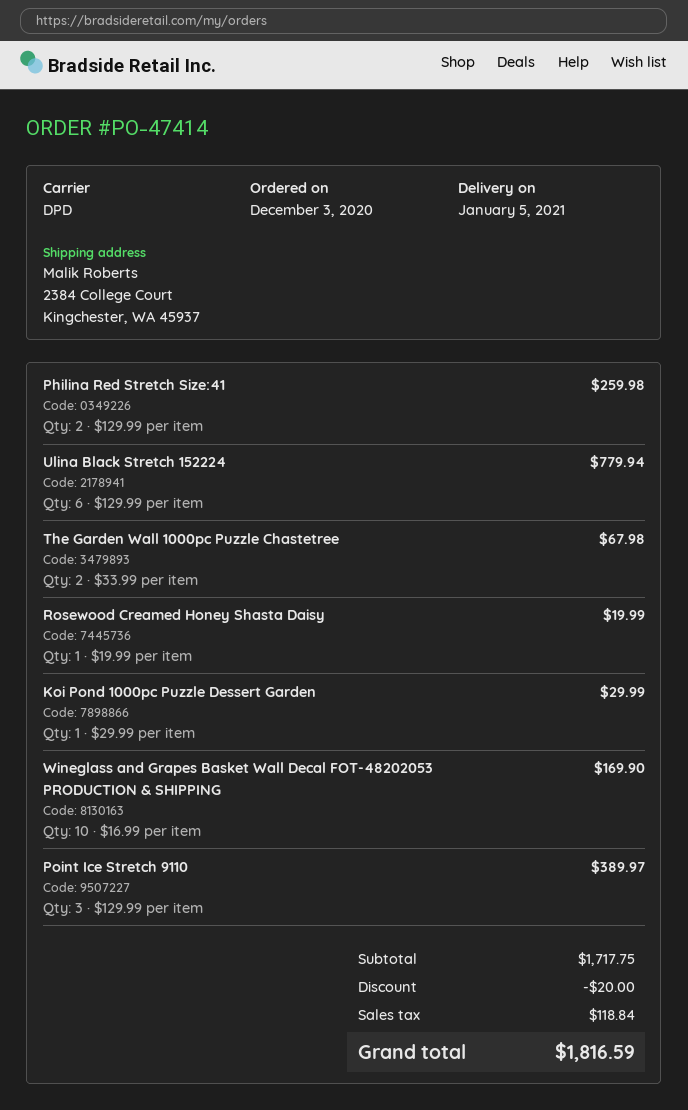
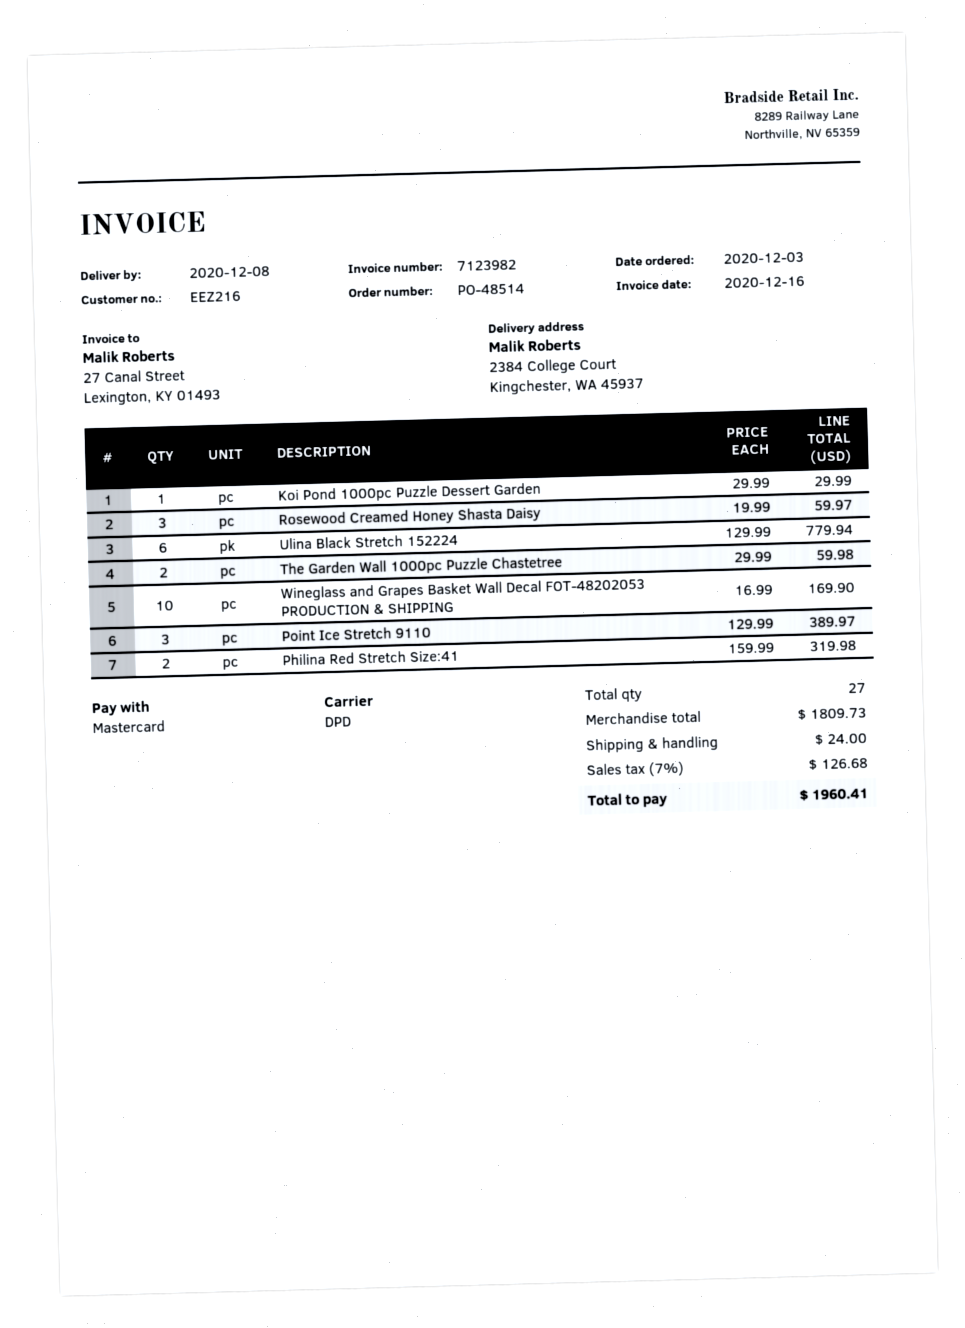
order number: PO-47414 -> PO-48514
delivery date: 2021-01-05 -> 2020-12-08
Philina Red Stretch Size:41: 2 x 129.99 = 259.98 -> 2 x 159.99 = 319.98
The Garden Wall 1000pc Puzzle Chastetree: 2 x 33.99 = 67.98 -> 2 x 29.99 = 59.98
Rosewood Creamed Honey Shasta Daisy: 1 x 19.99 = 19.99 -> 3 x 19.99 = 59.97
subtotal: 1717.75 -> 1809.73
discount: 20.00 -> none
shipping: none -> 24.00
tax: 118.84 -> 126.68
total: 1816.59 -> 1960.41

